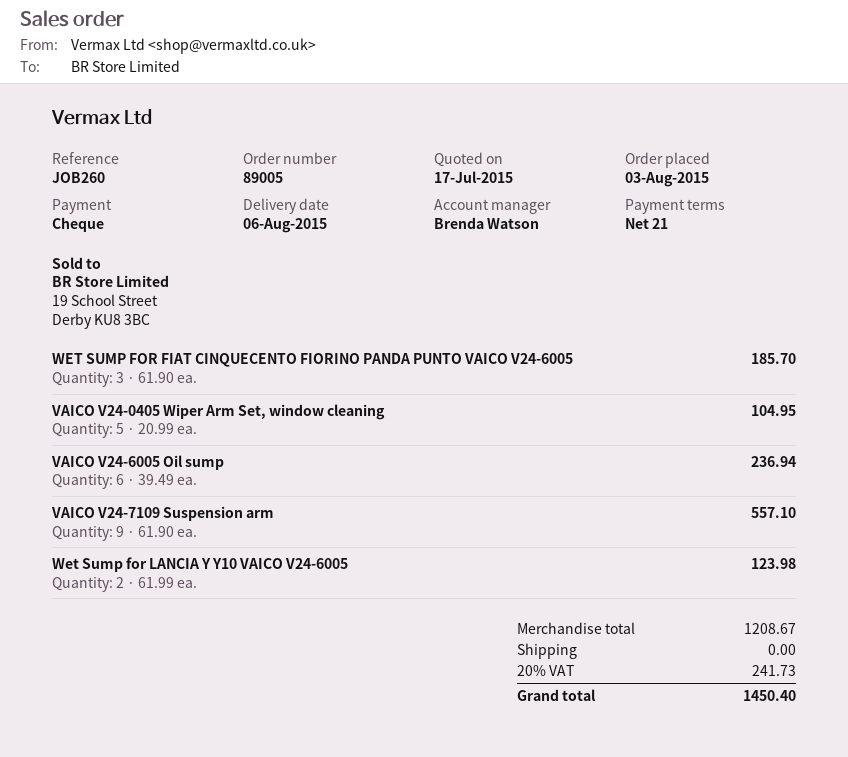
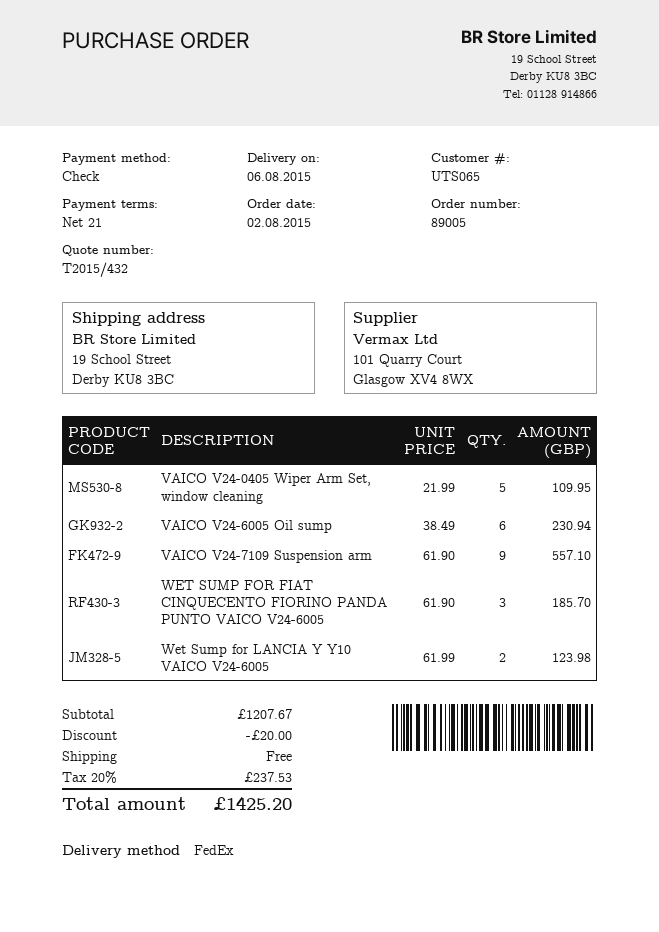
order date: 2015-08-03 -> 2015-08-02
VAICO V24-0405 Wiper Arm Set, window cleaning: 5 x 20.99 = 104.95 -> 5 x 21.99 = 109.95
VAICO V24-6005 Oil sump: 6 x 39.49 = 236.94 -> 6 x 38.49 = 230.94
subtotal: 1208.67 -> 1207.67
discount: none -> 20.00
tax: 20% = 241.73 -> 20% = 237.53
total: 1450.40 -> 1425.20

